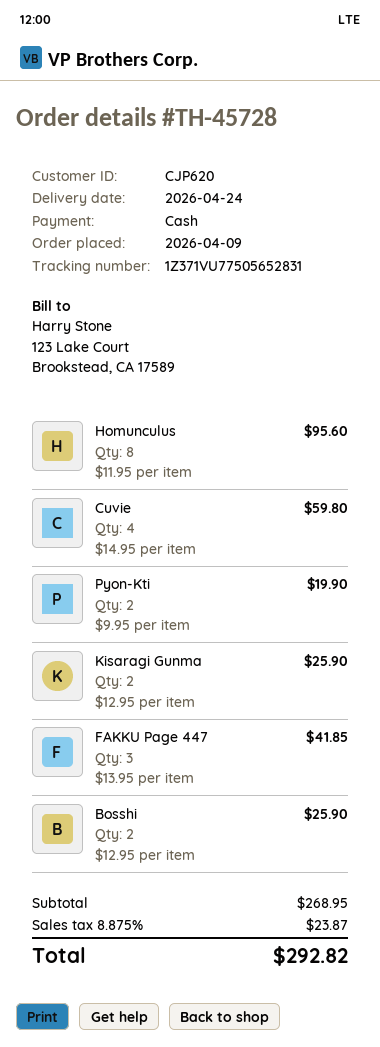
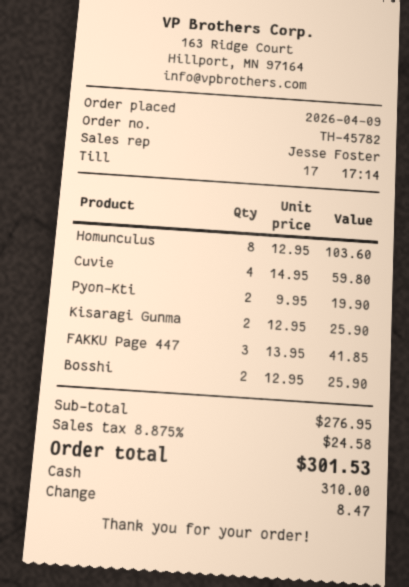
order number: TH-45728 -> TH-45782
Homunculus: 8 x 11.95 = 95.60 -> 8 x 12.95 = 103.60
subtotal: 268.95 -> 276.95
tax: 8.875% = 23.87 -> 8.875% = 24.58
total: 292.82 -> 301.53

